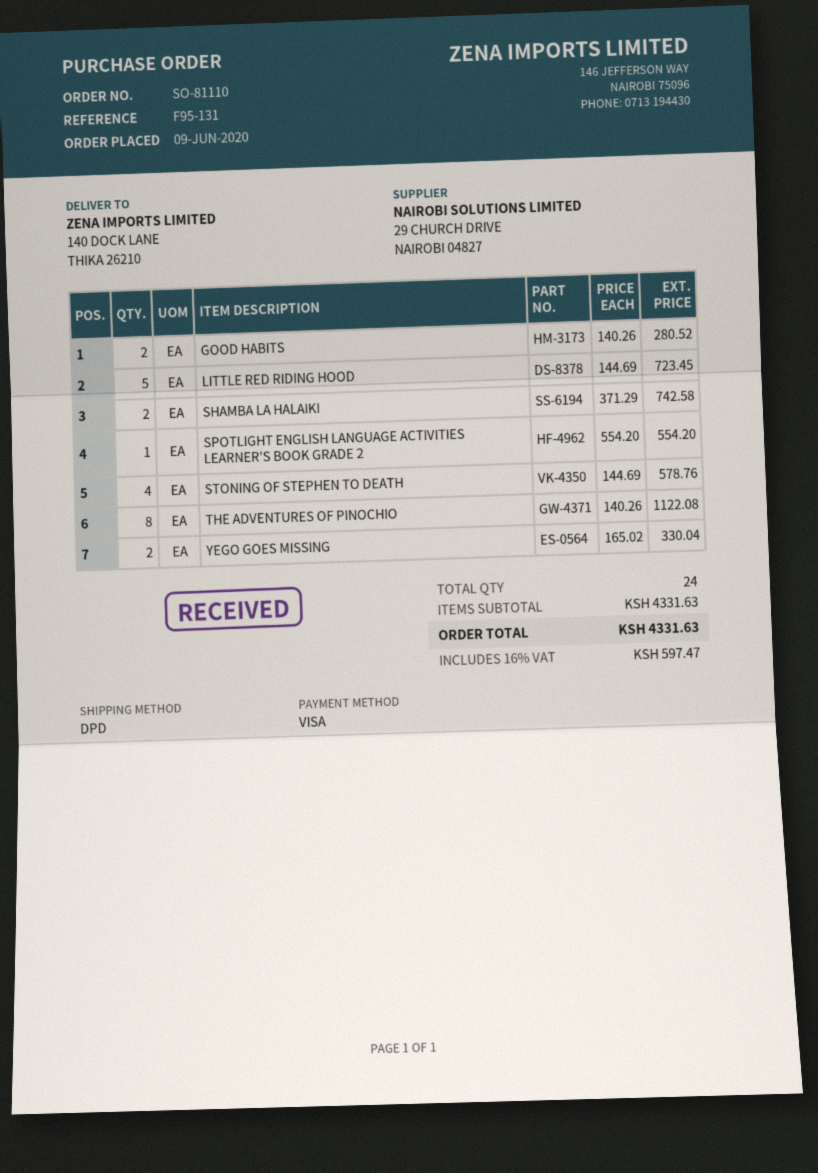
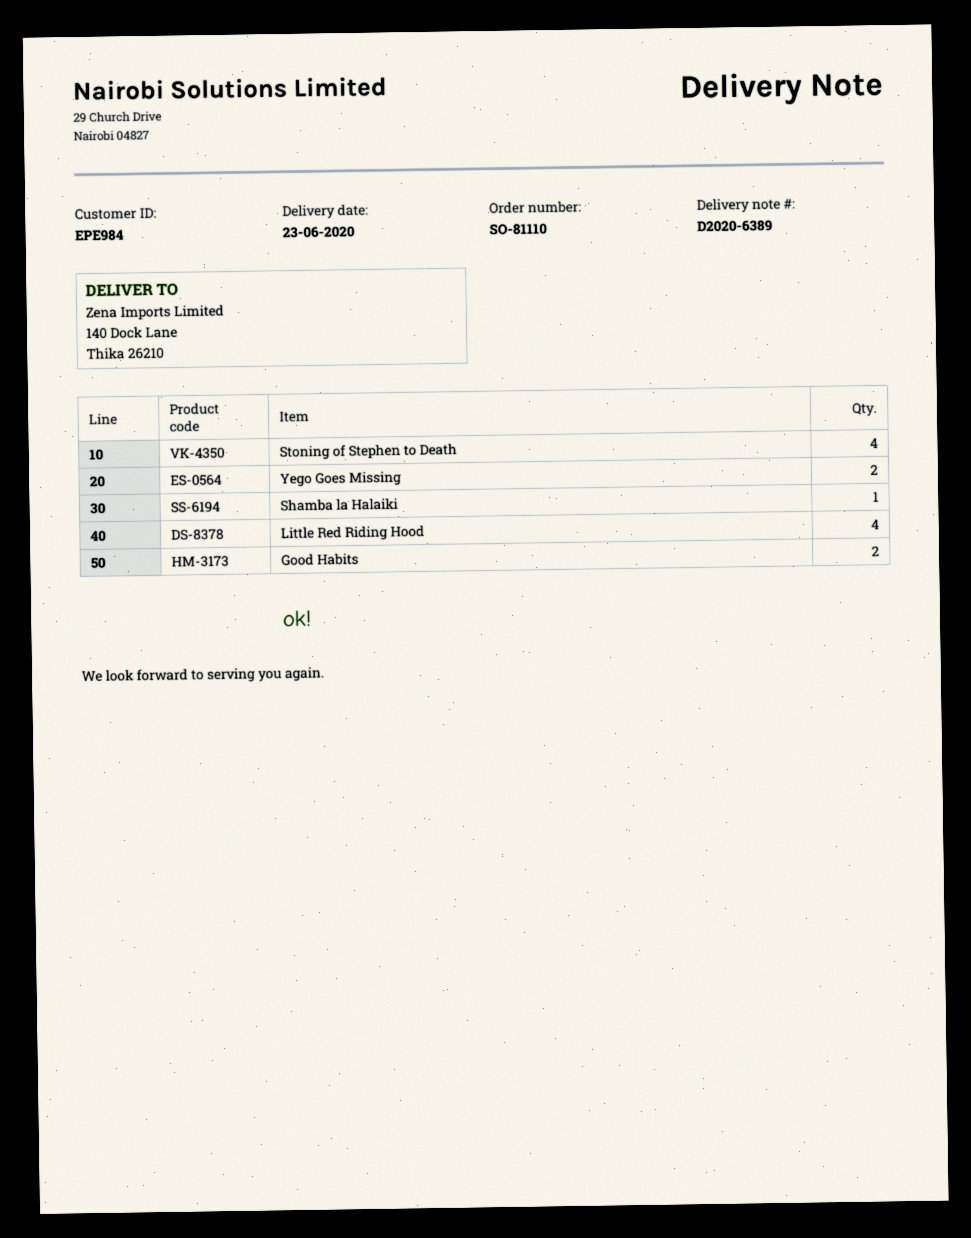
LITTLE RED RIDING HOOD: 5 -> 4
SHAMBA LA HALAIKI: 2 -> 1
SPOTLIGHT ENGLISH LANGUAGE ACTIVITIES LEARNER'S BOOK GRADE 2: 1 -> none
THE ADVENTURES OF PINOCHIO: 8 -> none

